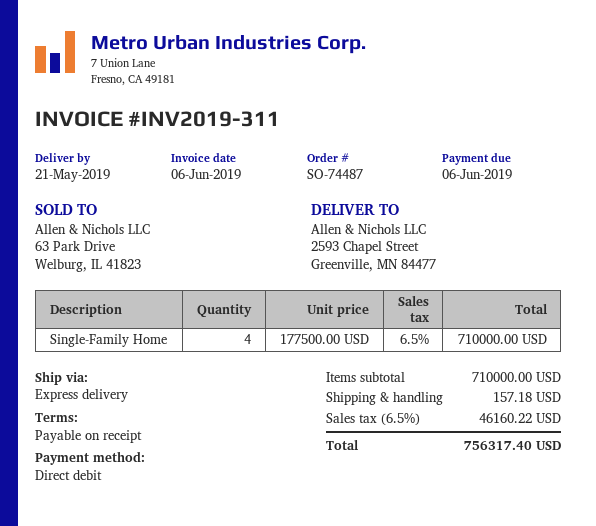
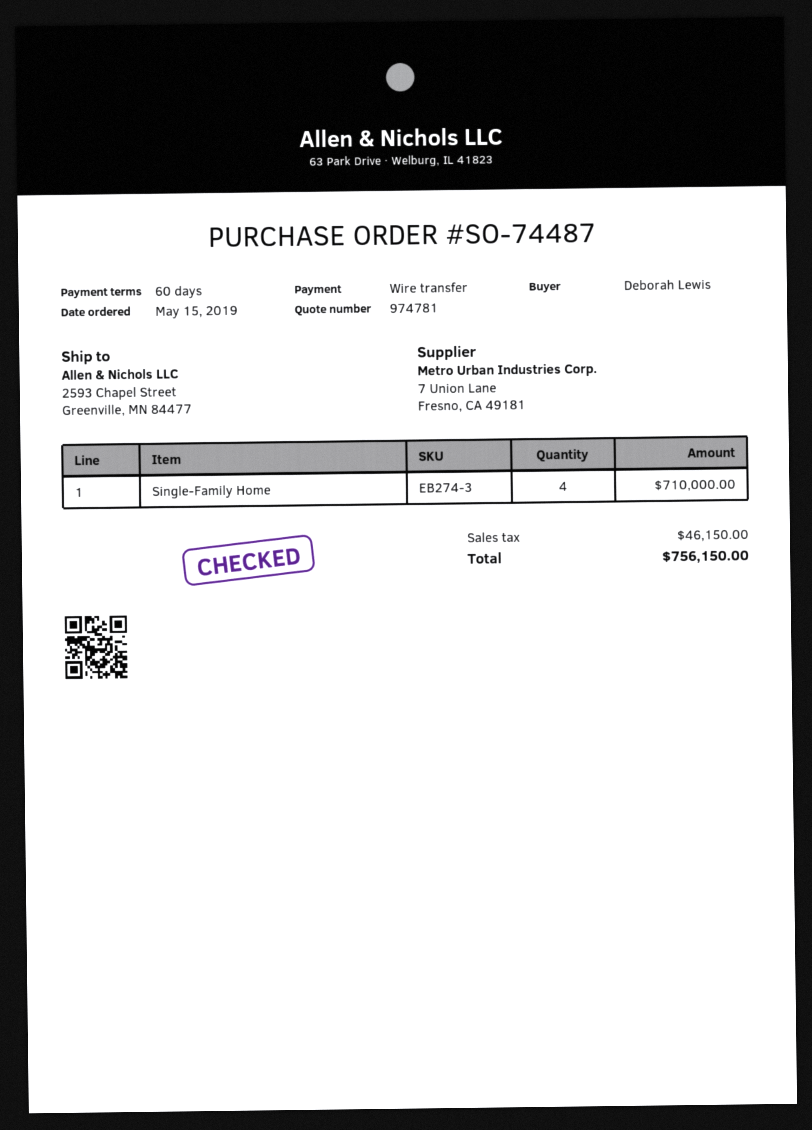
payment terms: on receipt -> 60 days
payment method: direct debit -> bank transfer
shipping: 157.18 -> none
tax: 46160.22 -> 46150.00
total: 756317.40 -> 756150.00

